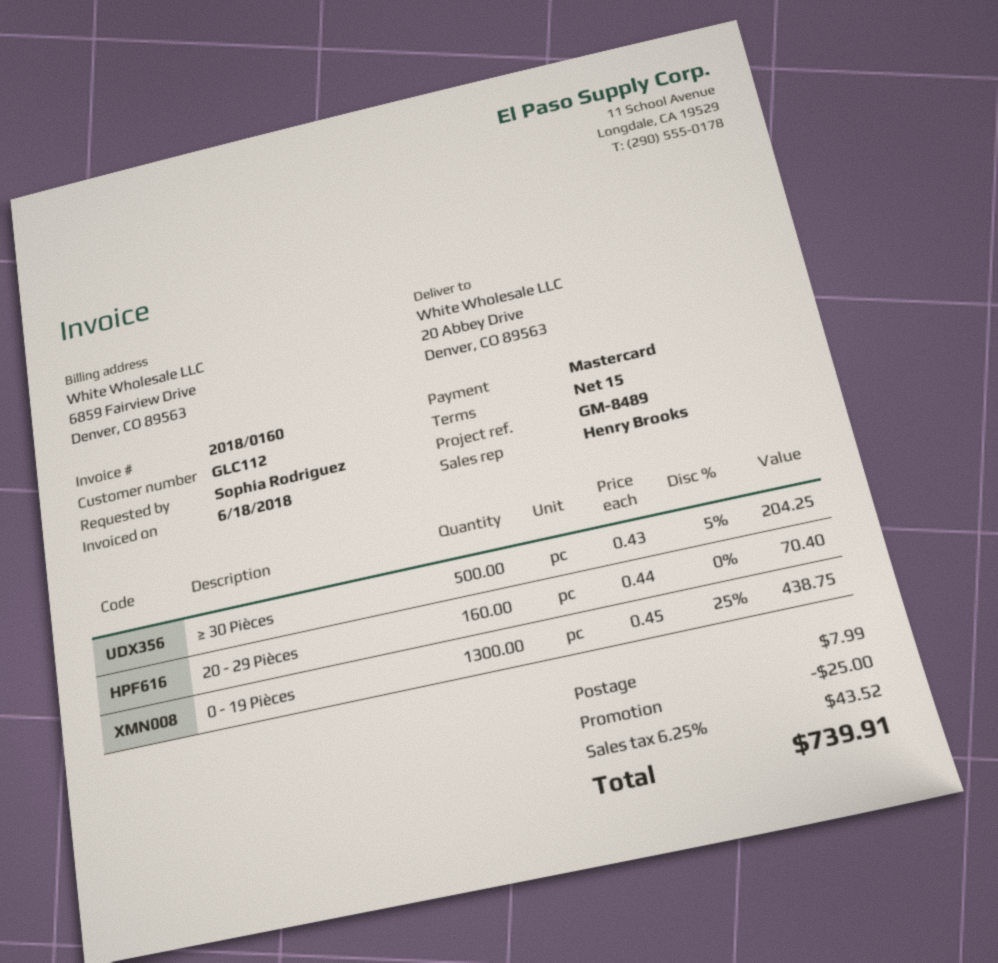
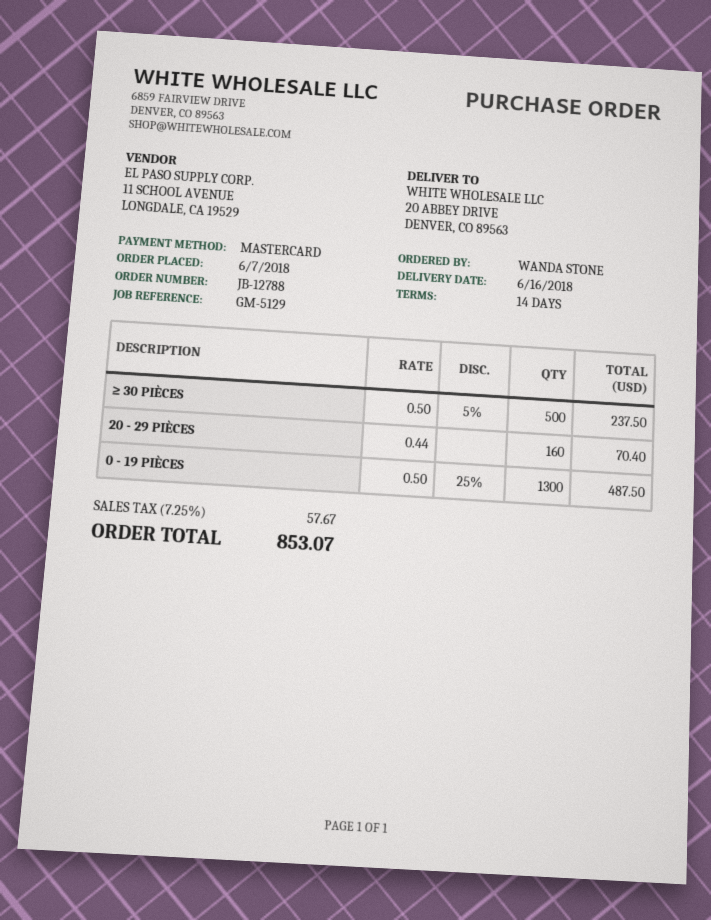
payment terms: 15 days -> 14 days
reference: GM-8489 -> GM-5129
ordered by: Sophia Rodriguez -> WANDA STONE
≥ 30 Pièces: 500 x 0.43 - 5% = 204.25 -> 500 x 0.50 - 5% = 237.50
0 - 19 Pièces: 1300 x 0.45 - 25% = 438.75 -> 1300 x 0.50 - 25% = 487.50
discount: 25.00 -> none
shipping: 7.99 -> none
tax: 6.25% = 43.52 -> 7.25% = 57.67
total: 739.91 -> 853.07

